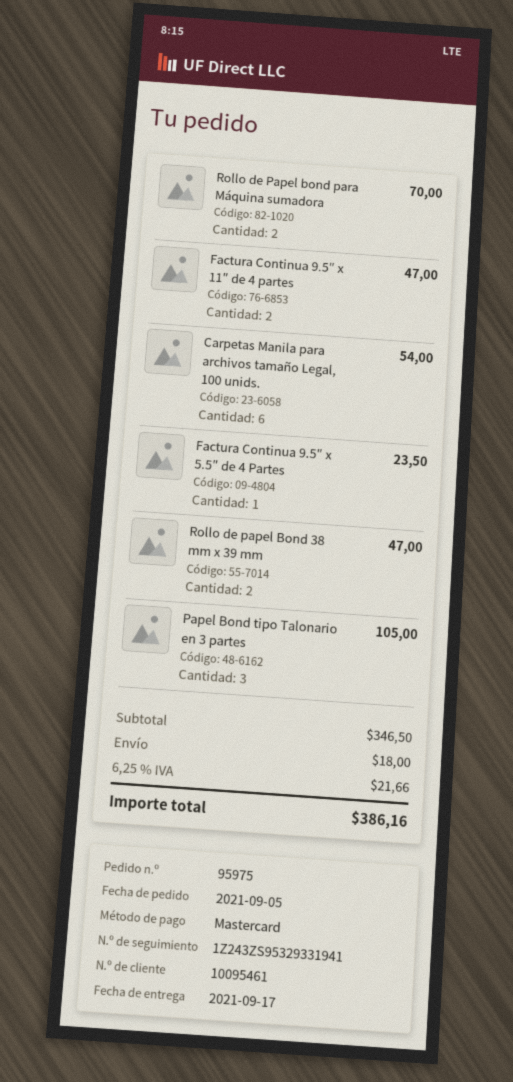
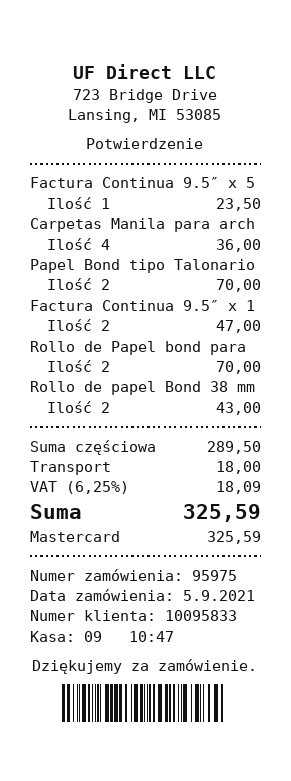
customer number: 10095461 -> 10095833
Carpetas Manila para archivos tamaño Legal, 100 unids.: 6 for 54.00 -> 4 for 36.00
Rollo de papel Bond 38 mm x 39 mm: 2 for 47.00 -> 2 for 43.00
Papel Bond tipo Talonario en 3 partes: 3 for 105.00 -> 2 for 70.00
subtotal: 346.50 -> 289.50
tax: 6.25% = 21.66 -> 6.25% = 18.09
total: 386.16 -> 325.59

